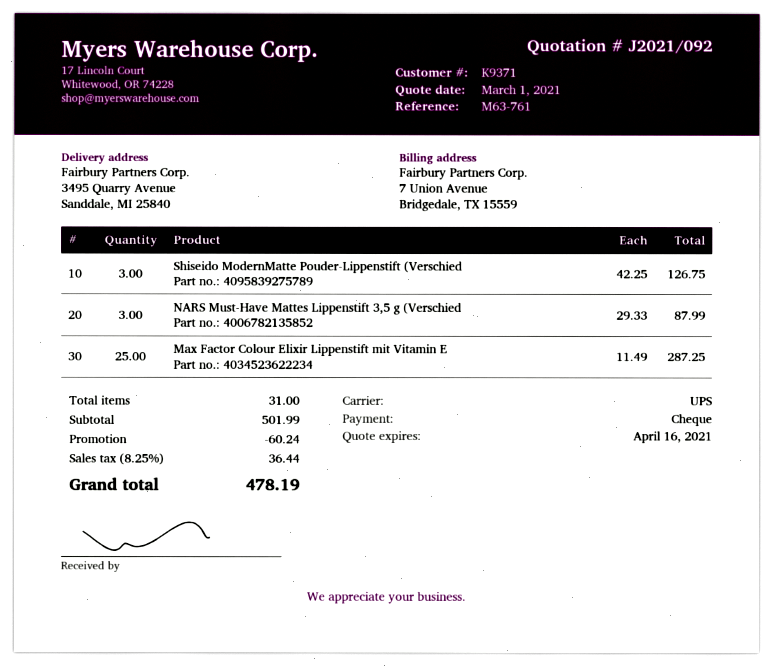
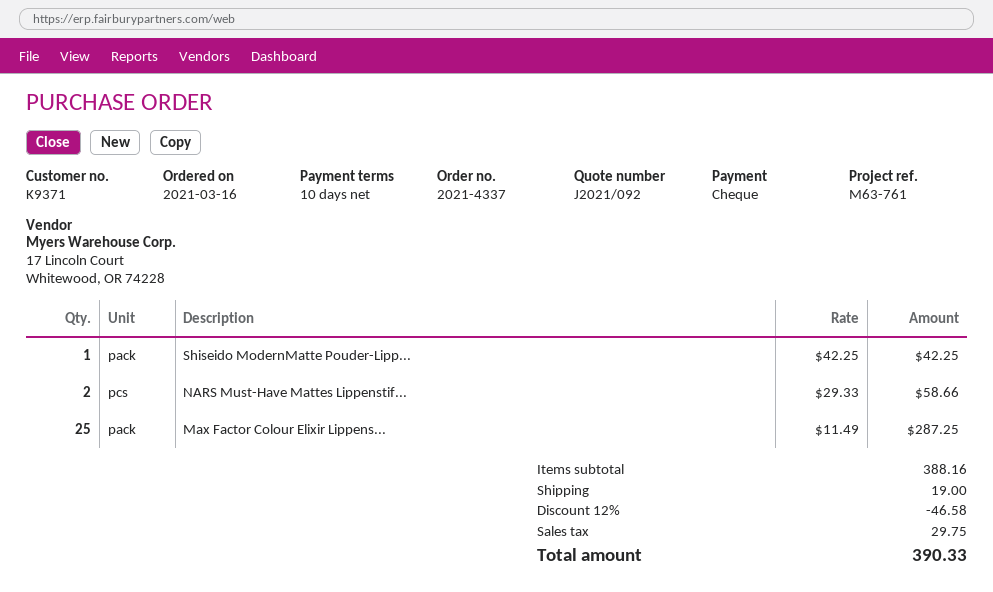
Shiseido ModernMatte Pouder-Lippenstift (Verschied: 3 x 42.25 = 126.75 -> 1 x 42.25 = 42.25
NARS Must-Have Mattes Lippenstift 3,5 g (Verschied: 3 x 29.33 = 87.99 -> 2 x 29.33 = 58.66
subtotal: 501.99 -> 388.16
discount: 60.24 -> 46.58
shipping: none -> 19.00
tax: 36.44 -> 29.75
total: 478.19 -> 390.33

